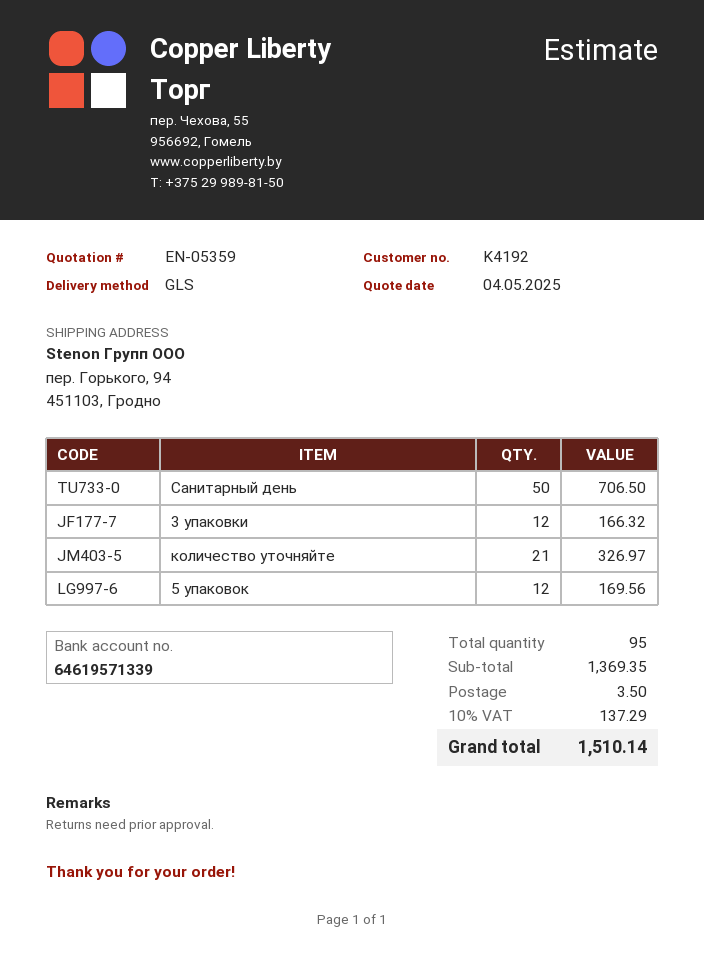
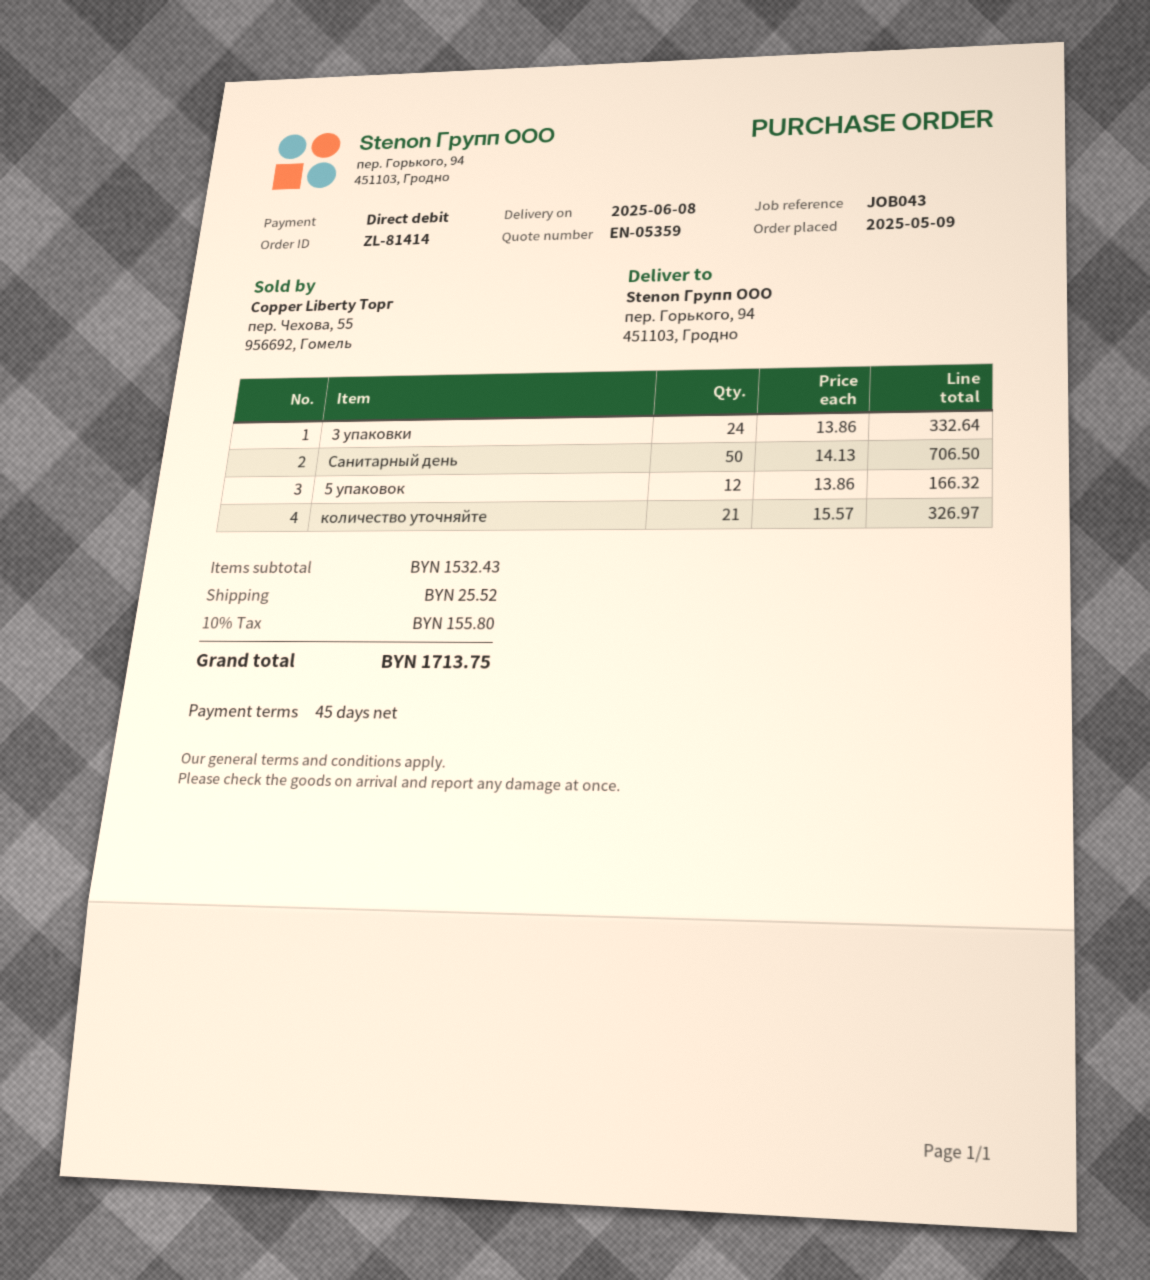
3 упаковки: 12 for 166.32 -> 24 for 332.64
5 упаковок: 12 for 169.56 -> 12 for 166.32
subtotal: 1369.35 -> 1532.43
shipping: 3.50 -> 25.52
tax: 10% = 137.29 -> 10% = 155.80
total: 1510.14 -> 1713.75

